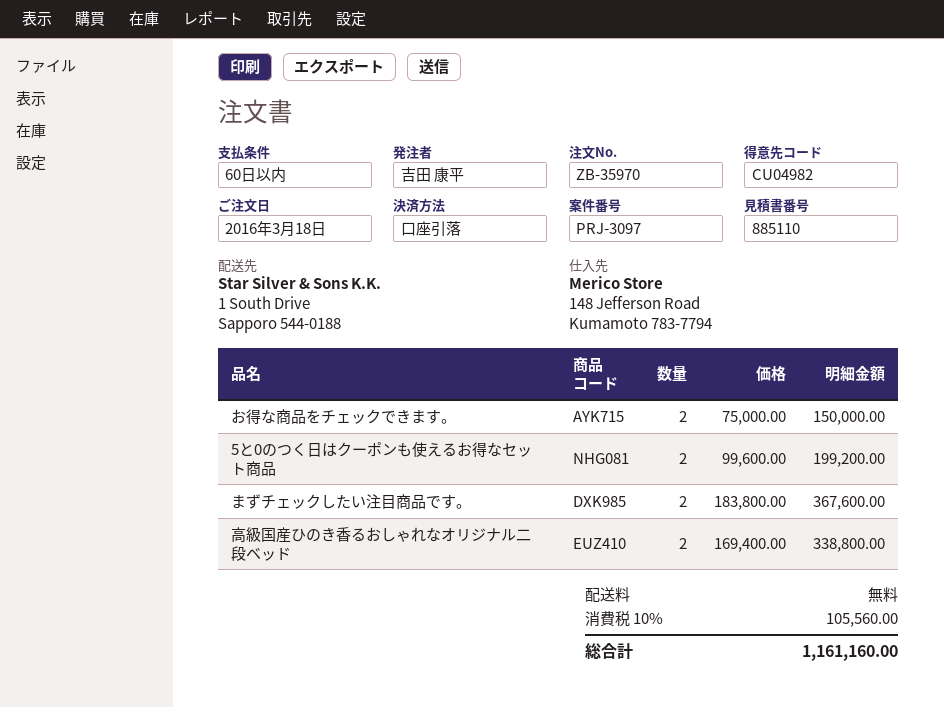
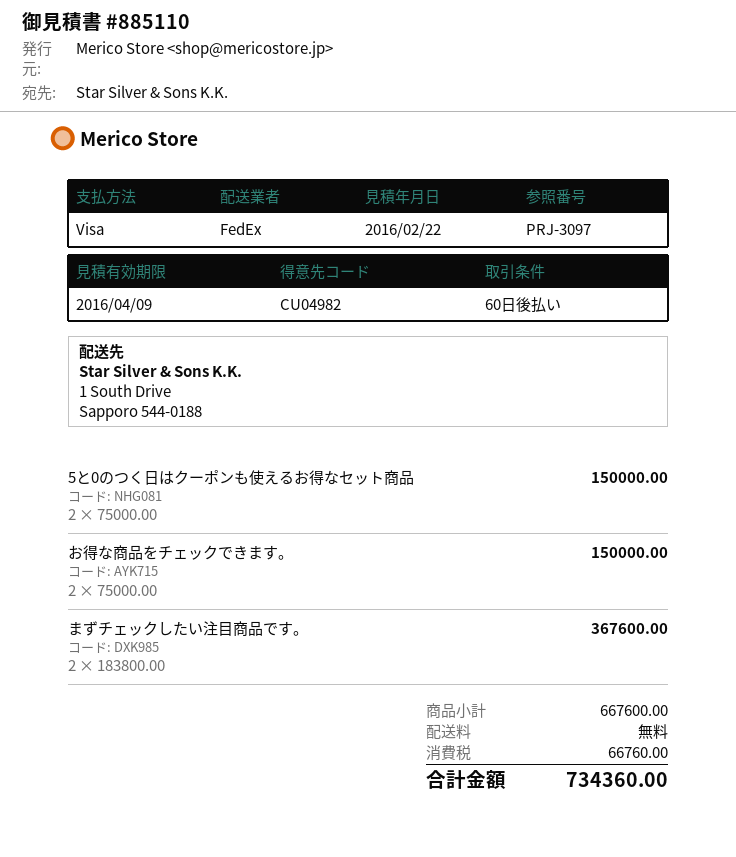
payment method: direct debit -> Visa
5と0のつく日はクーポンも使えるお得なセット商品: 2 x 99600.00 = 199200.00 -> 2 x 75000.00 = 150000.00
高級国産ひのき香るおしゃれなオリジナル二段ベッド: 2 x 169400.00 = 338800.00 -> none
tax: 105560.00 -> 66760.00
total: 1161160.00 -> 734360.00

